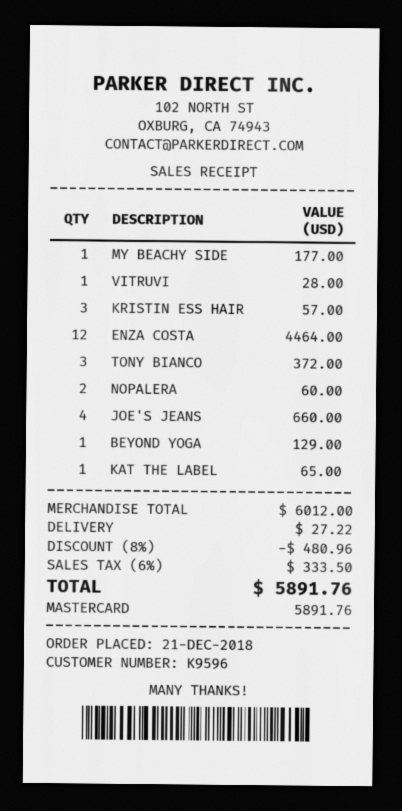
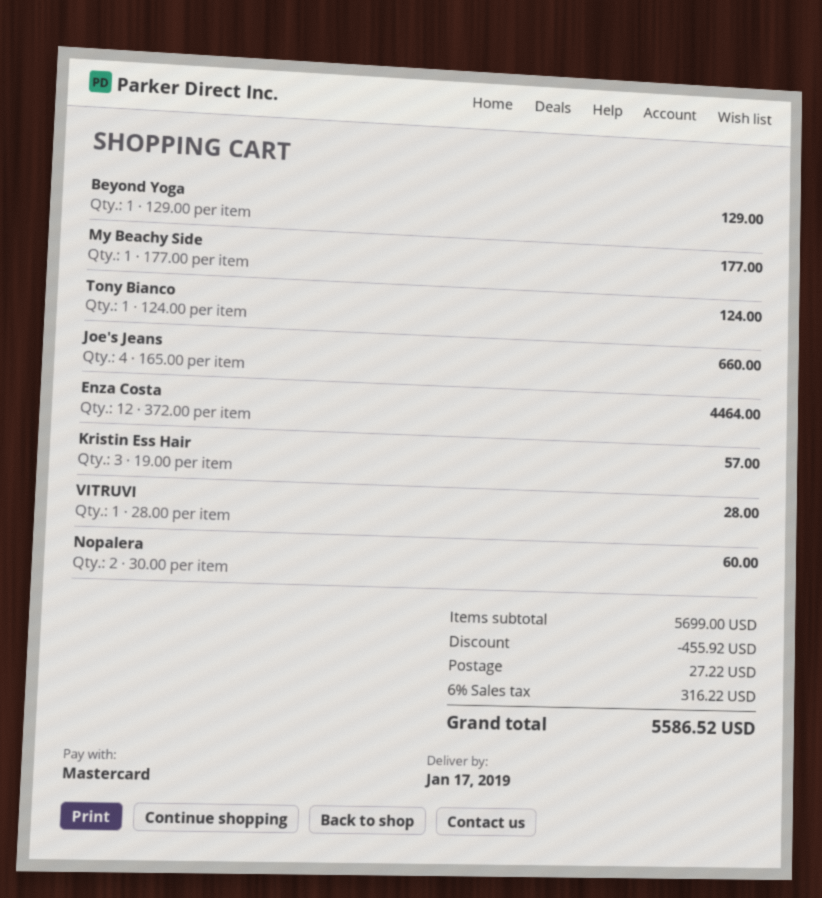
TONY BIANCO: 3 for 372.00 -> 1 for 124.00
KAT THE LABEL: 1 for 65.00 -> none
subtotal: 6012.00 -> 5699.00
discount: 480.96 -> 455.92
tax: 6% = 333.50 -> 6% = 316.22
total: 5891.76 -> 5586.52

